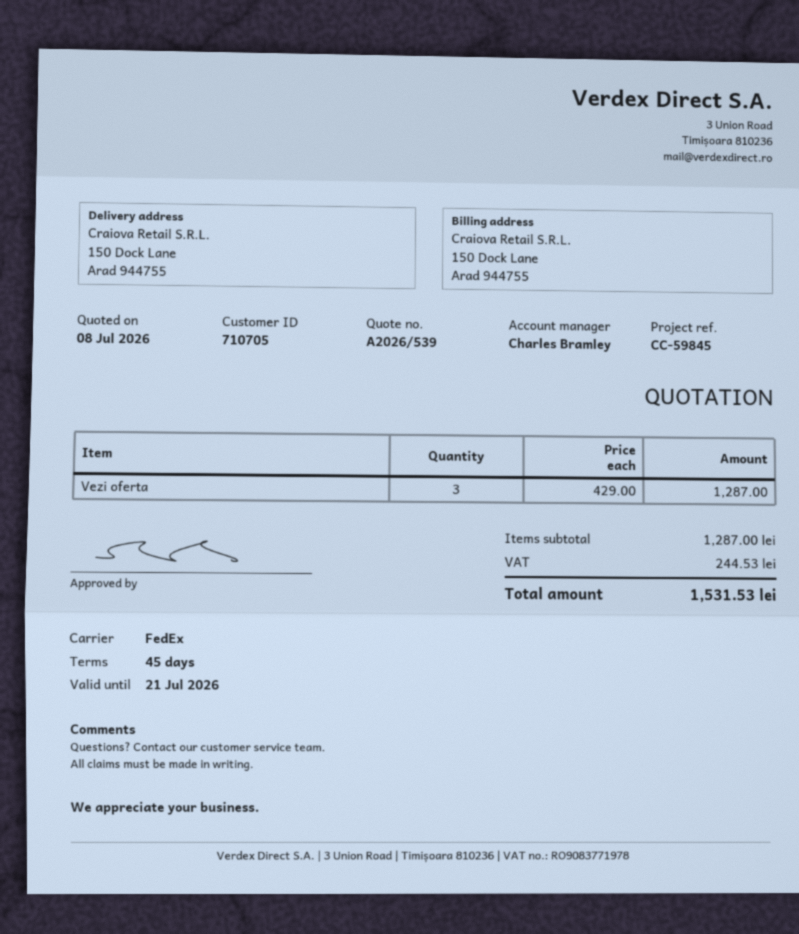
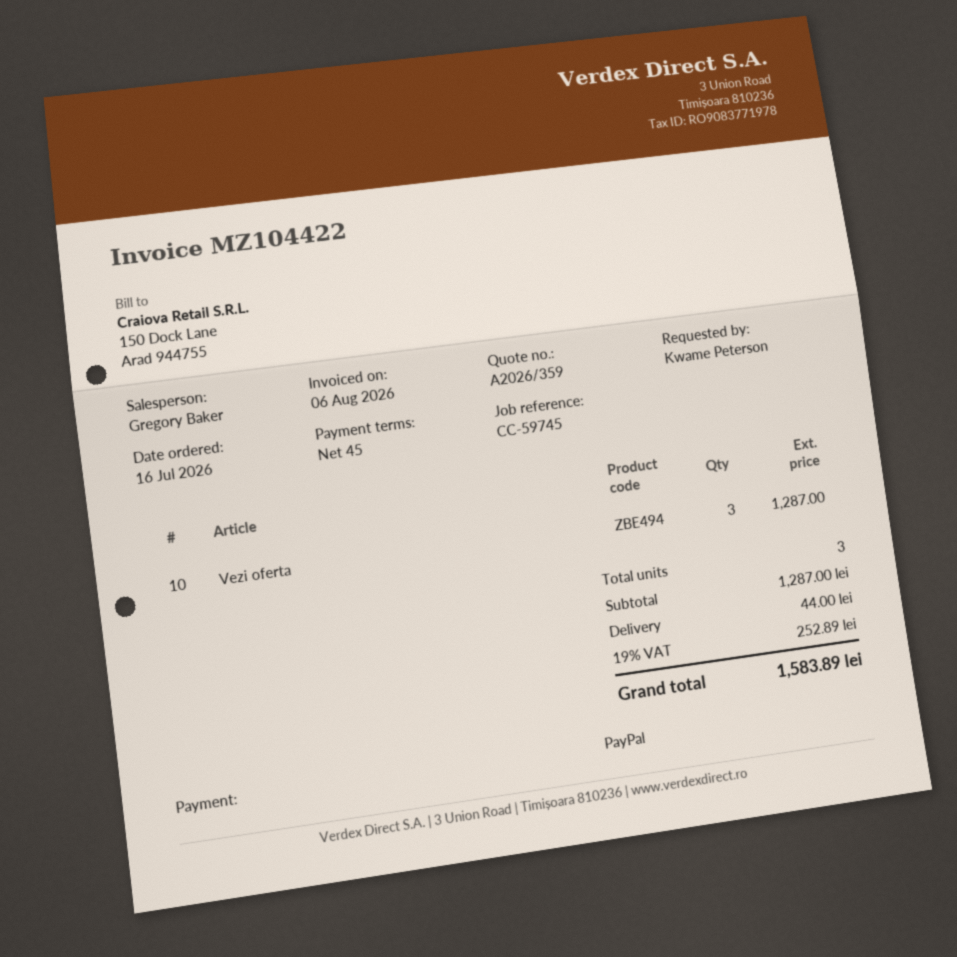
quote number: A2026/539 -> A2026/359
reference: CC-59845 -> CC-59745
sales rep: Charles Bramley -> Gregory Baker
shipping: none -> 44.00
tax: 244.53 -> 252.89
total: 1531.53 -> 1583.89

